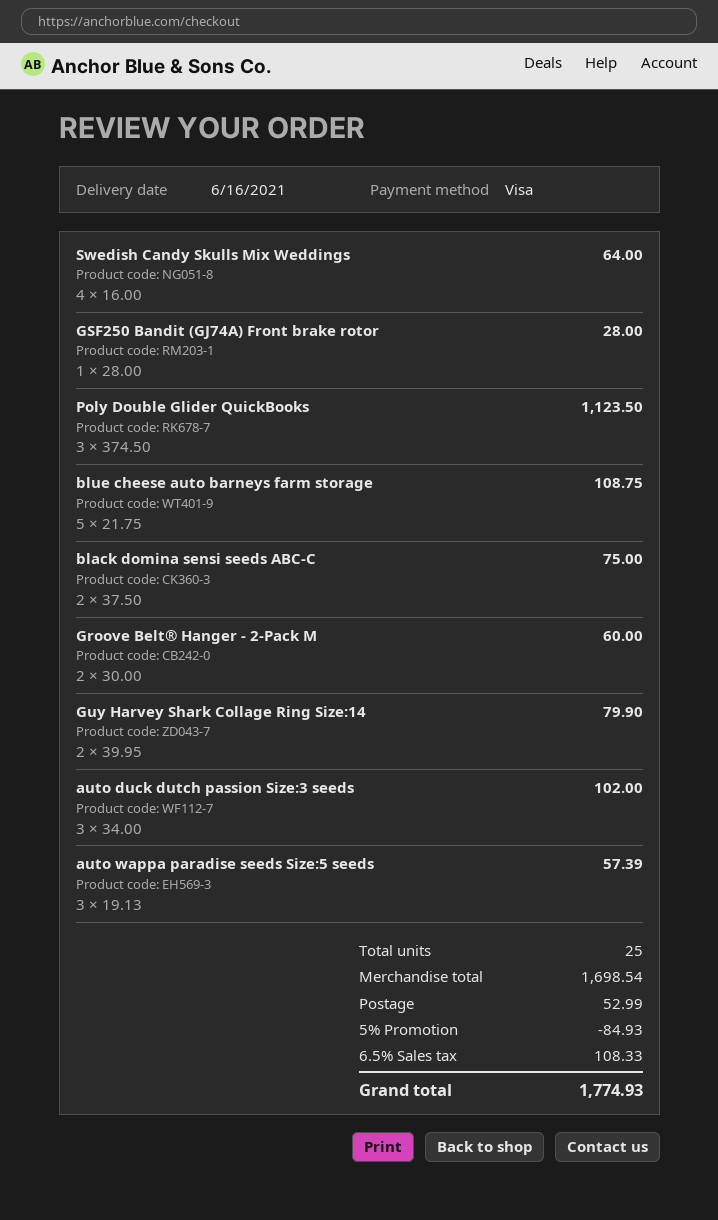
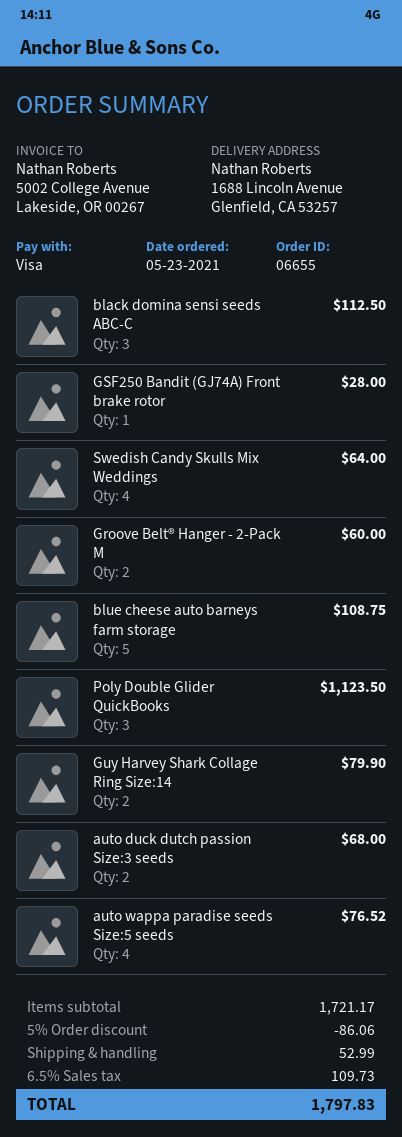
black domina sensi seeds ABC-C: 2 for 75.00 -> 3 for 112.50
auto duck dutch passion Size:3 seeds: 3 for 102.00 -> 2 for 68.00
auto wappa paradise seeds Size:5 seeds: 3 for 57.39 -> 4 for 76.52
subtotal: 1698.54 -> 1721.17
discount: 5% = 84.93 -> 5% = 86.06
tax: 6.5% = 108.33 -> 6.5% = 109.73
total: 1774.93 -> 1797.83

